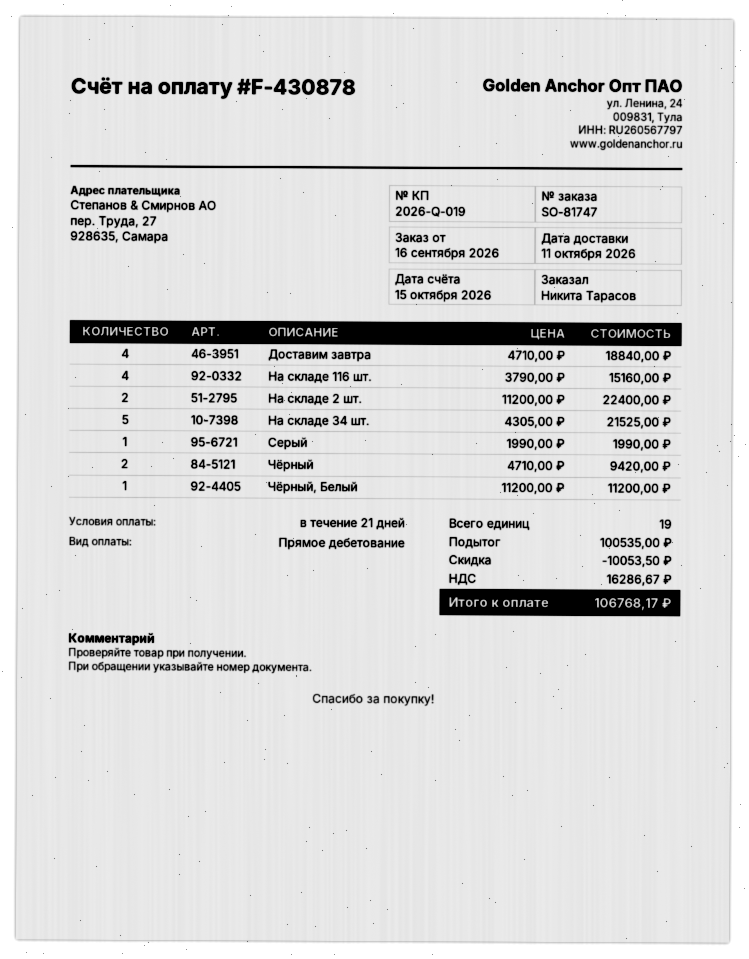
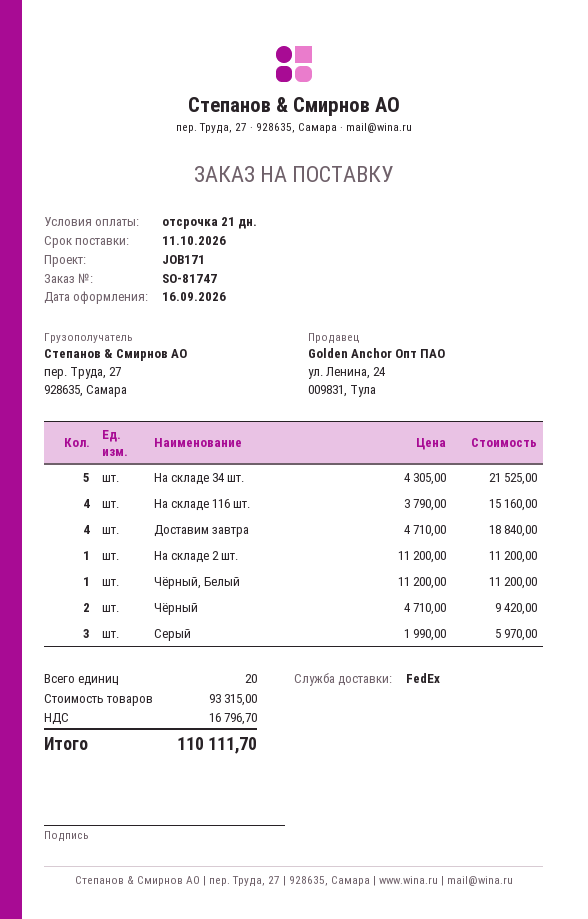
На складе 2 шт.: 2 x 11200.00 = 22400.00 -> 1 x 11200.00 = 11200.00
Серый: 1 x 1990.00 = 1990.00 -> 3 x 1990.00 = 5970.00
total quantity: 19 -> 20
subtotal: 100535.00 -> 93315.00
discount: 10053.50 -> none
tax: 16286.67 -> 16796.70
total: 106768.17 -> 110111.70

